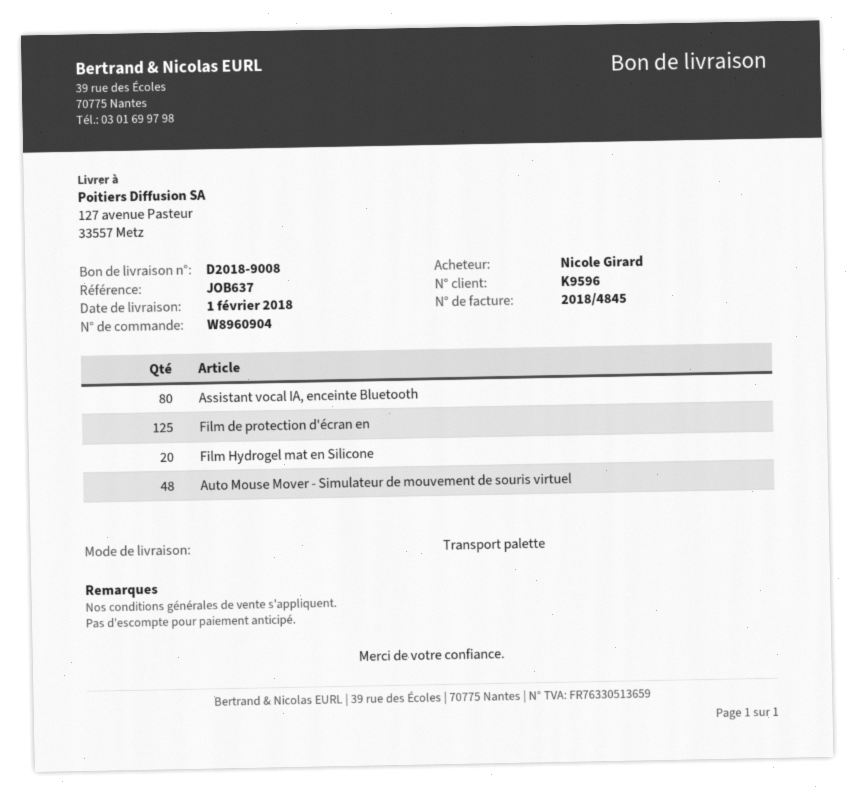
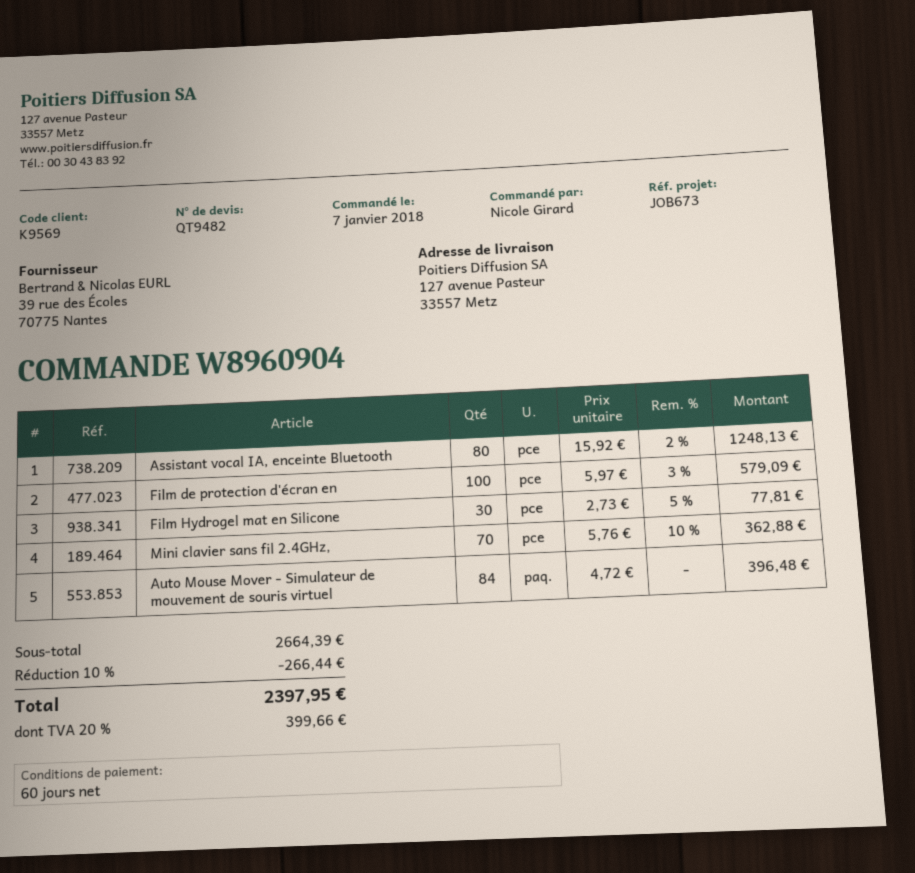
customer number: K9596 -> K9569
reference: JOB637 -> JOB673
Film de protection d'écran en: 125 -> 100
Film Hydrogel mat en Silicone: 20 -> 30
Auto Mouse Mover - Simulateur de mouvement de souris virtuel: 48 -> 84
Mini clavier sans fil 2.4GHz,: none -> 70

